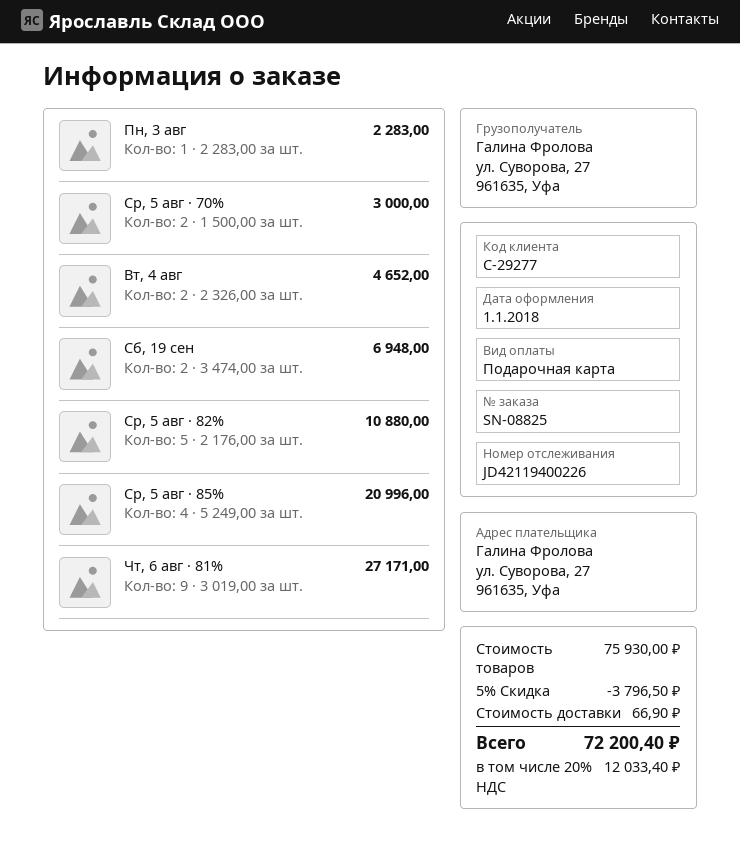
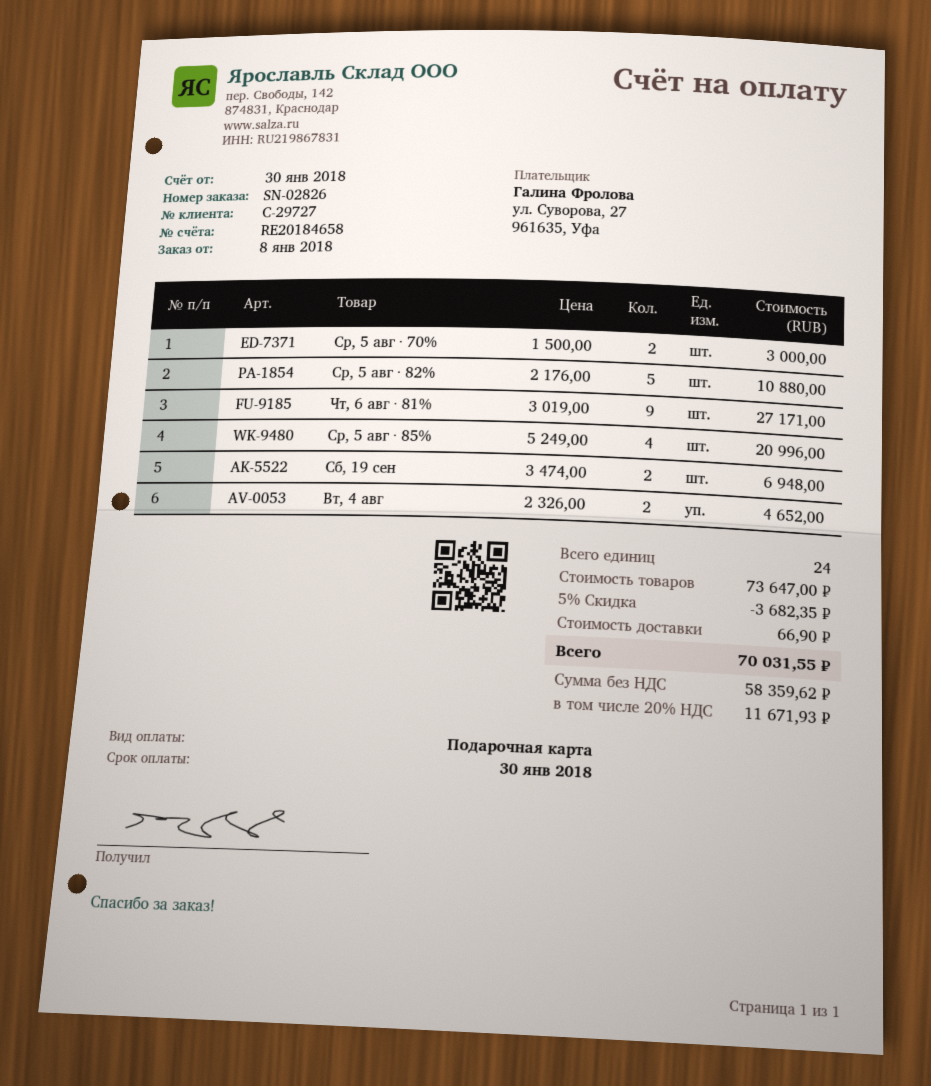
order number: SN-08825 -> SN-02826
order date: 2018-01-01 -> 2018-01-08
customer number: C-29277 -> C-29727
Пн, 3 авг: 1 x 2283.00 = 2283.00 -> none
subtotal: 75930.00 -> 73647.00
discount: 5% = 3796.50 -> 5% = 3682.35
tax: 20% = 12033.40 -> 20% = 11671.93
total: 72200.40 -> 70031.55

